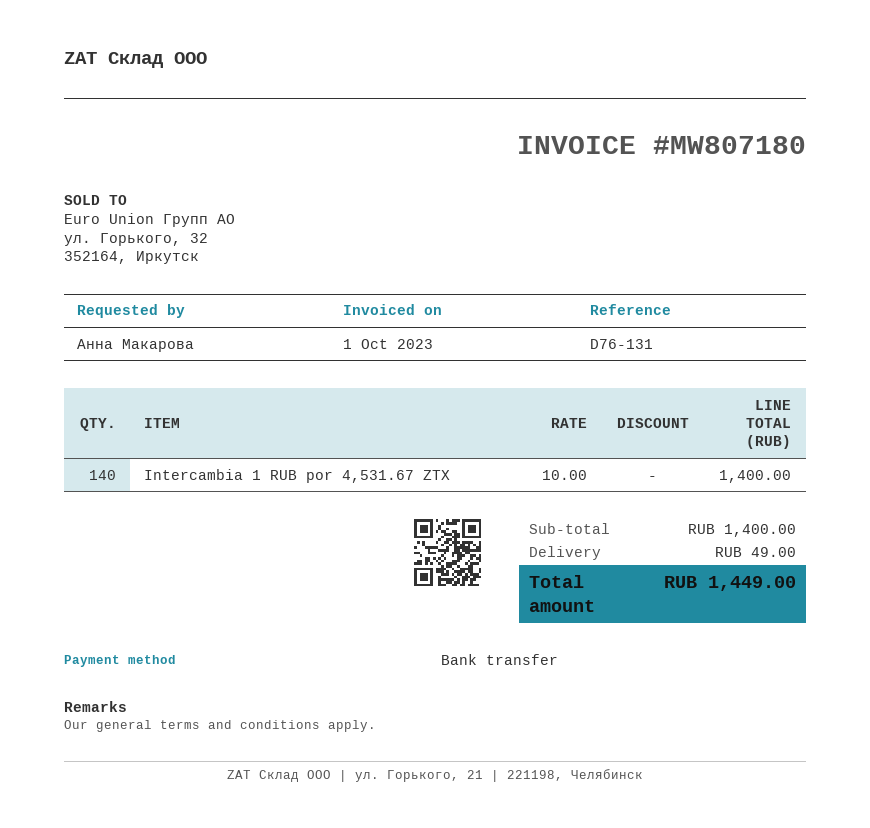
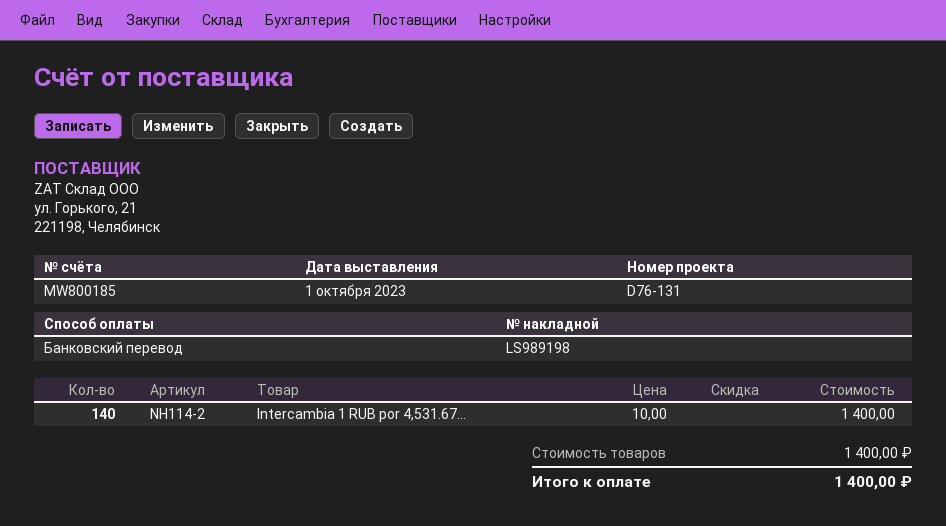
invoice number: MW807180 -> MW800185
shipping: 49.00 -> none
total: 1449.00 -> 1400.00

